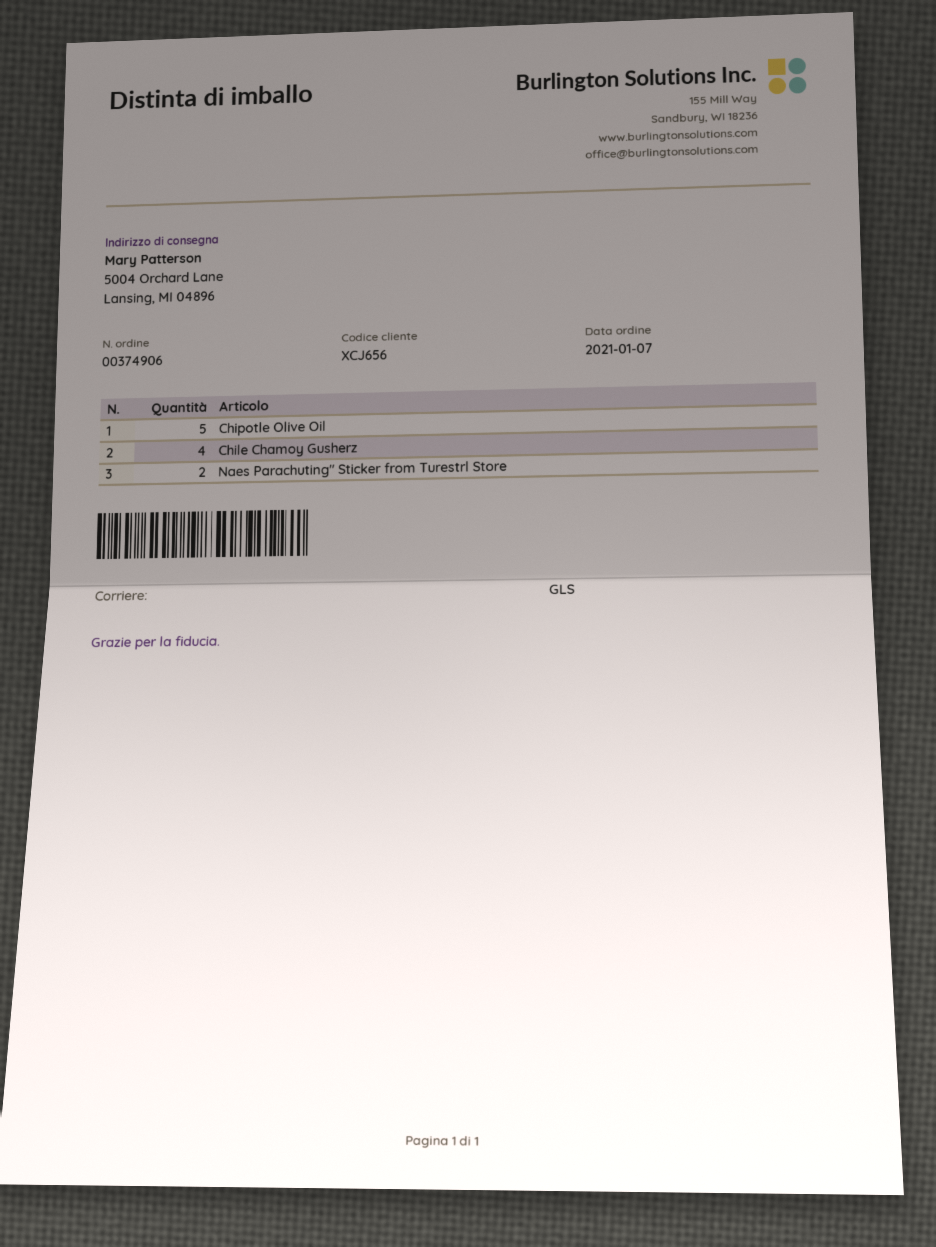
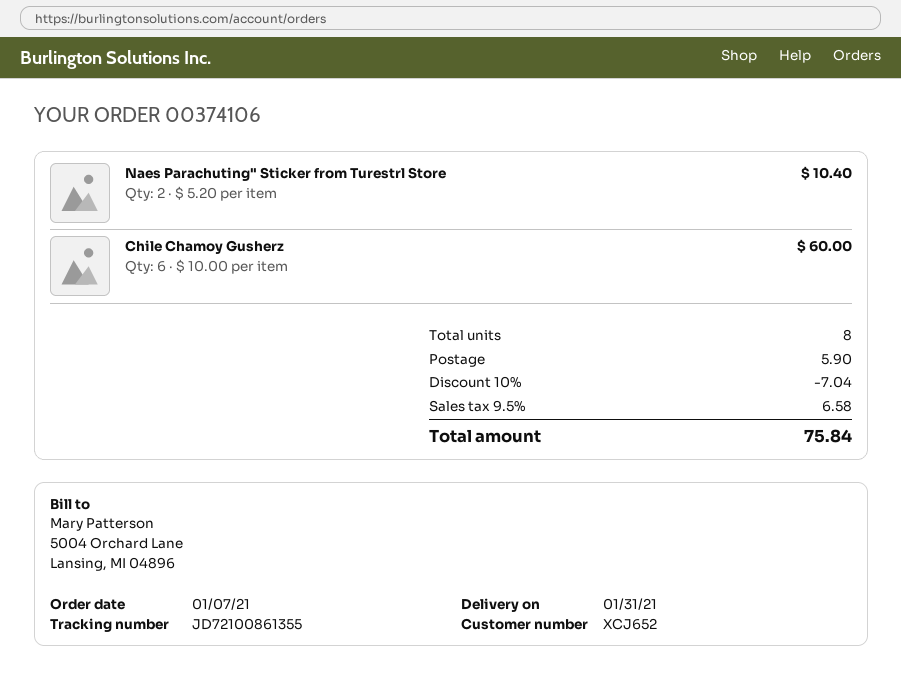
order number: 00374906 -> 00374106
customer number: XCJ656 -> XCJ652
Chipotle Olive Oil: 5 -> none
Chile Chamoy Gusherz: 4 -> 6

